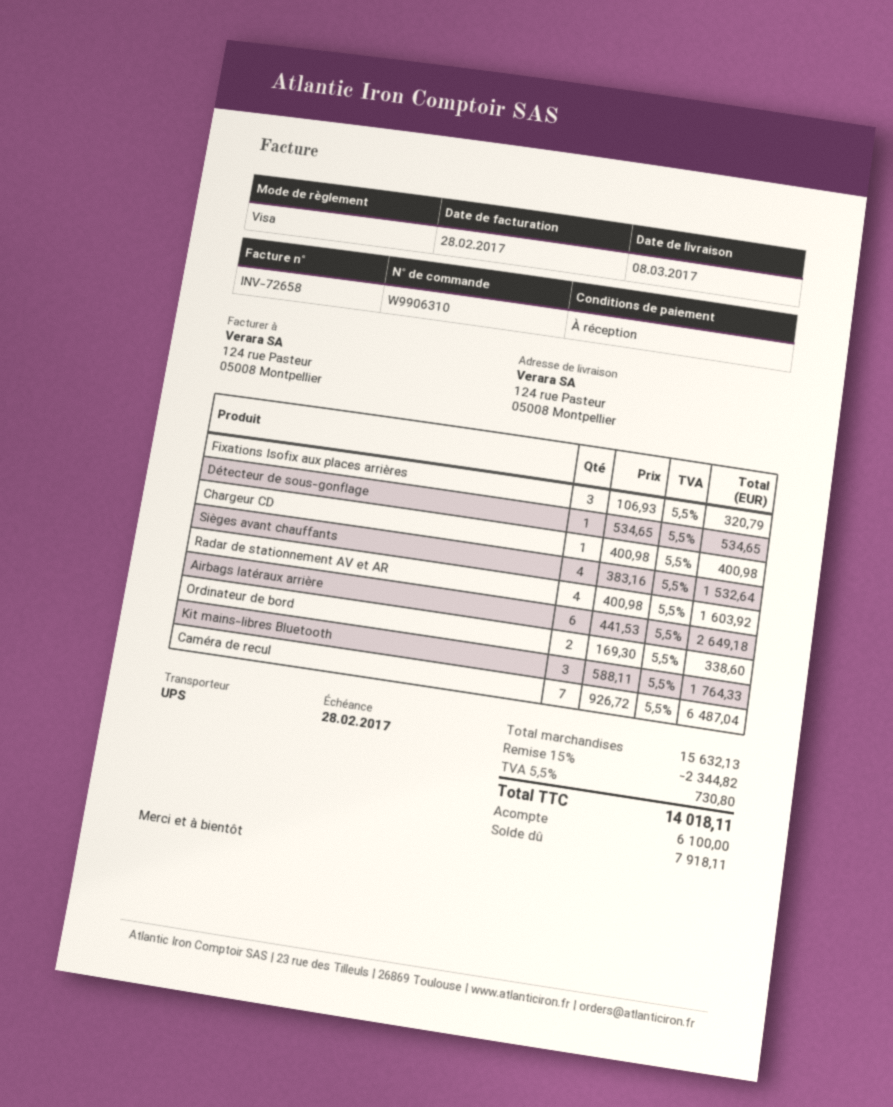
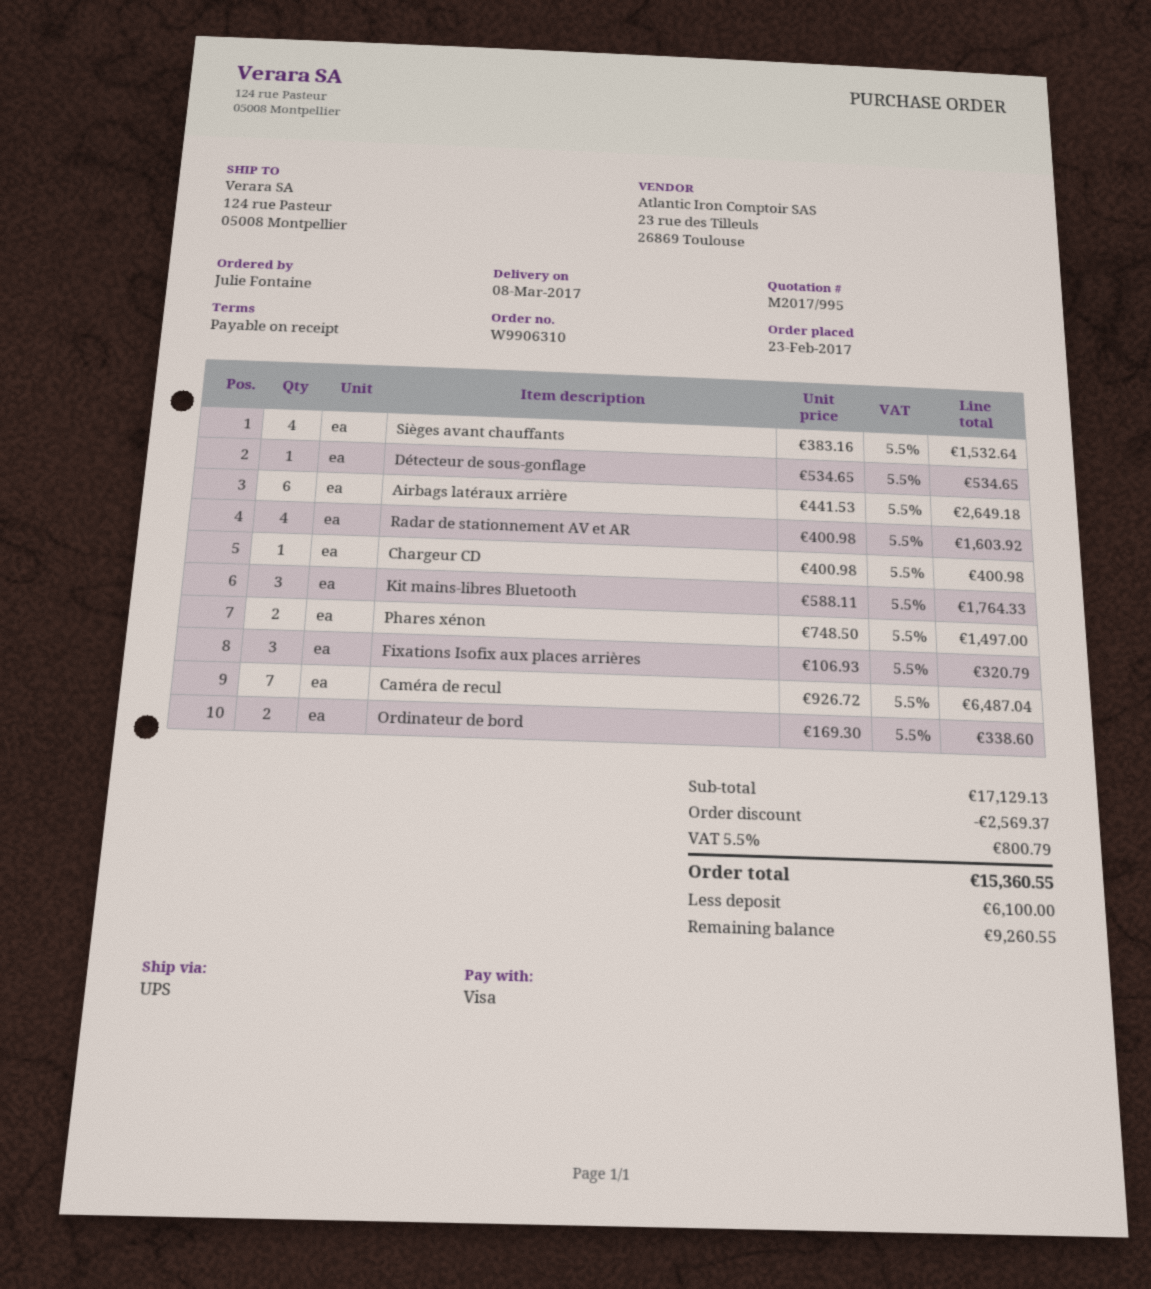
Phares xénon: none -> 2 x 748.50 = 1497.00
subtotal: 15632.13 -> 17129.13
discount: 2344.82 -> 2569.37
tax: 5.5% = 730.80 -> 5.5% = 800.79
total: 14018.11 -> 15360.55
balance: 7918.11 -> 9260.55

